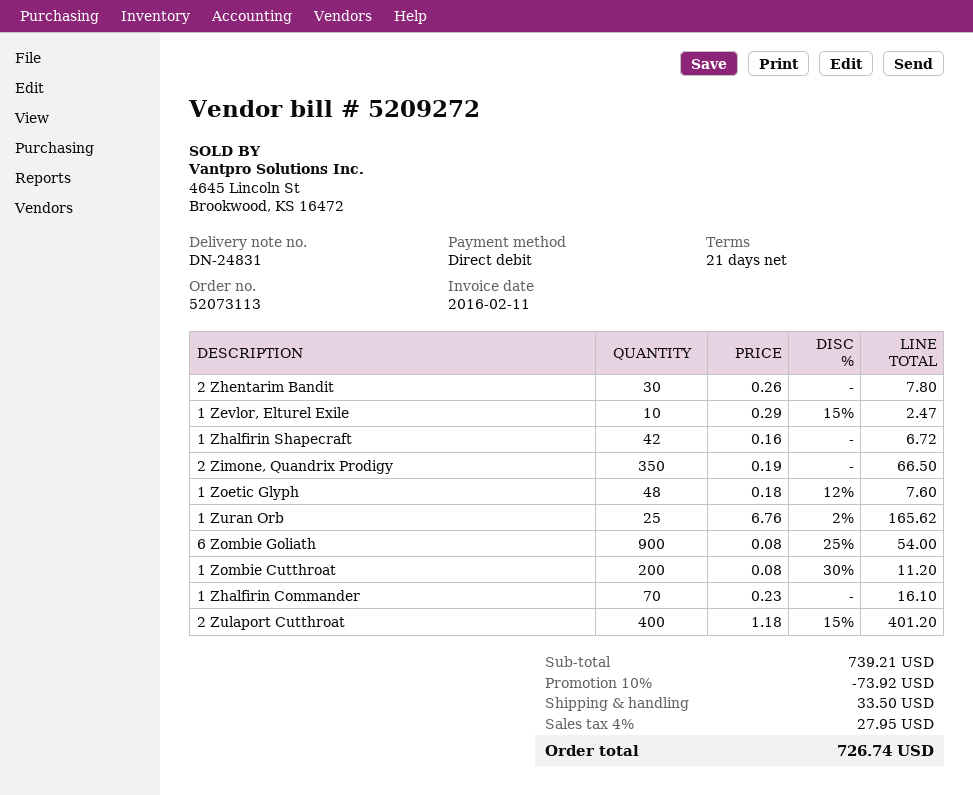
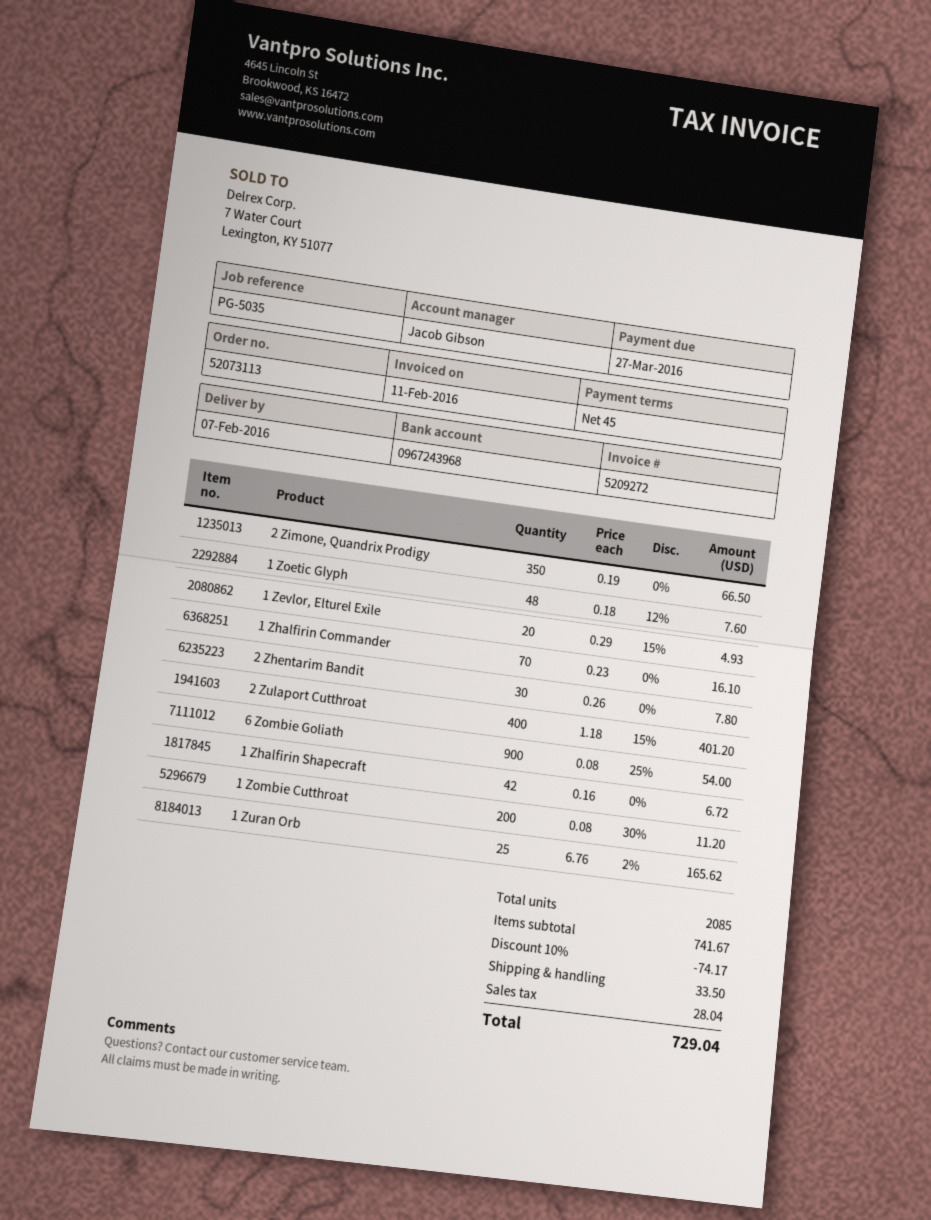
payment terms: 21 days -> 45 days
1 Zevlor, Elturel Exile: 10 x 0.29 - 15% = 2.47 -> 20 x 0.29 - 15% = 4.93
subtotal: 739.21 -> 741.67
discount: 10% = 73.92 -> 10% = 74.17
tax: 27.95 -> 28.04
total: 726.74 -> 729.04

